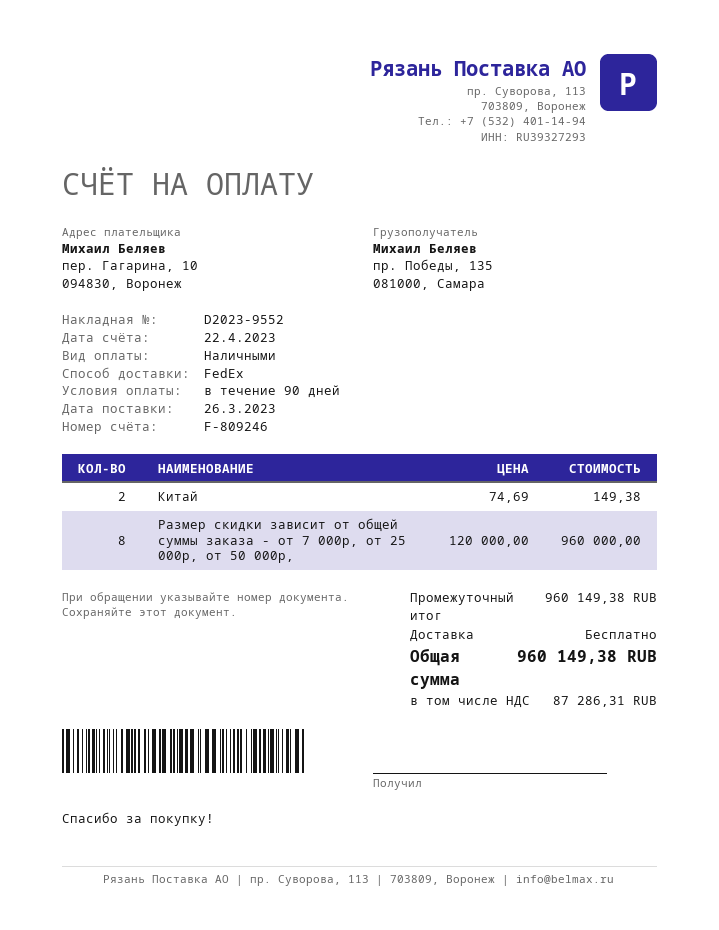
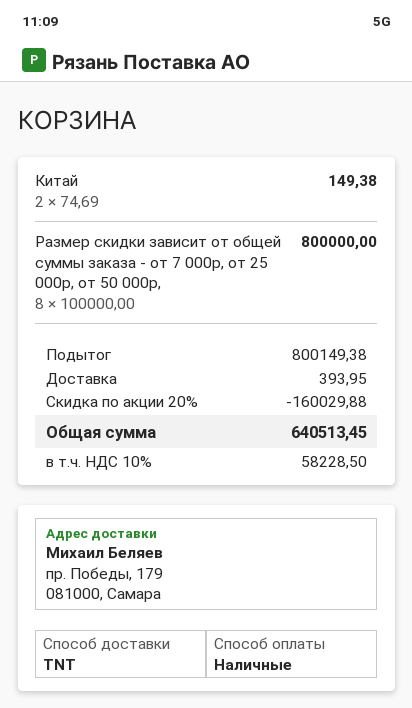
shipping method: FedEx -> TNT
ship to: пр. Победы, 135, 081000, Самара -> пр. Победы, 179, 081000, Самара
Размер скидки зависит от общей суммы заказа - от 7 000р, от 25 000р, от 50 000р,: 8 x 120000.00 = 960000.00 -> 8 x 100000.00 = 800000.00
subtotal: 960149.38 -> 800149.38
discount: none -> 20% = 160029.88
shipping: 0.00 -> 393.95
tax: 87286.31 -> 58228.50
total: 960149.38 -> 640513.45

